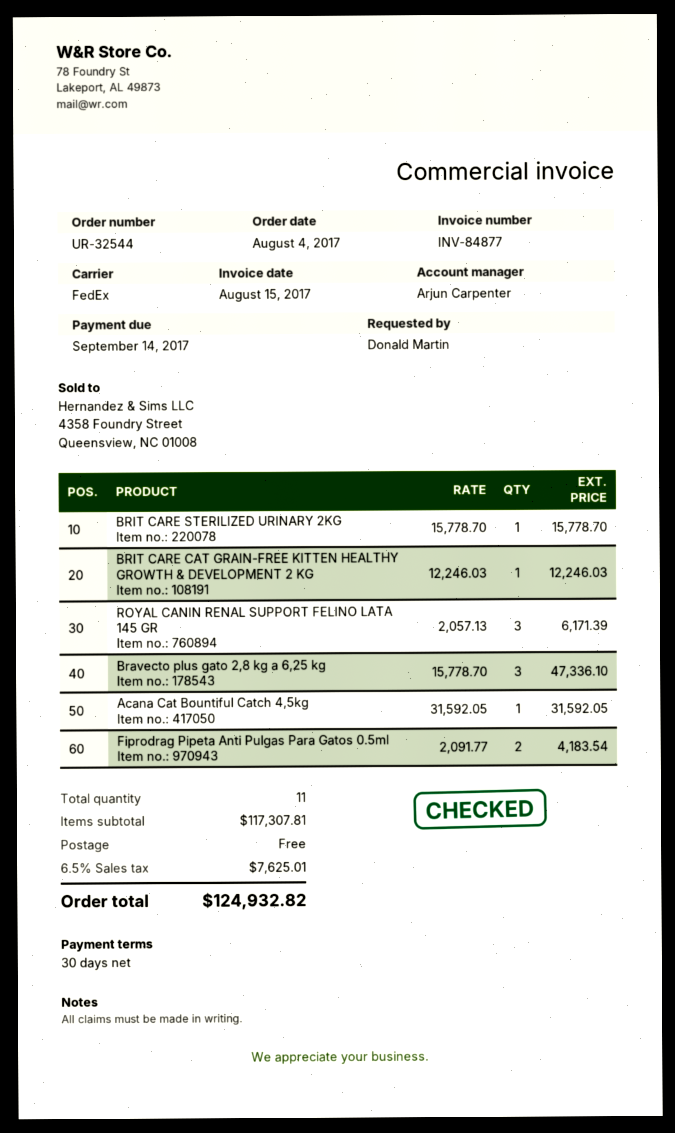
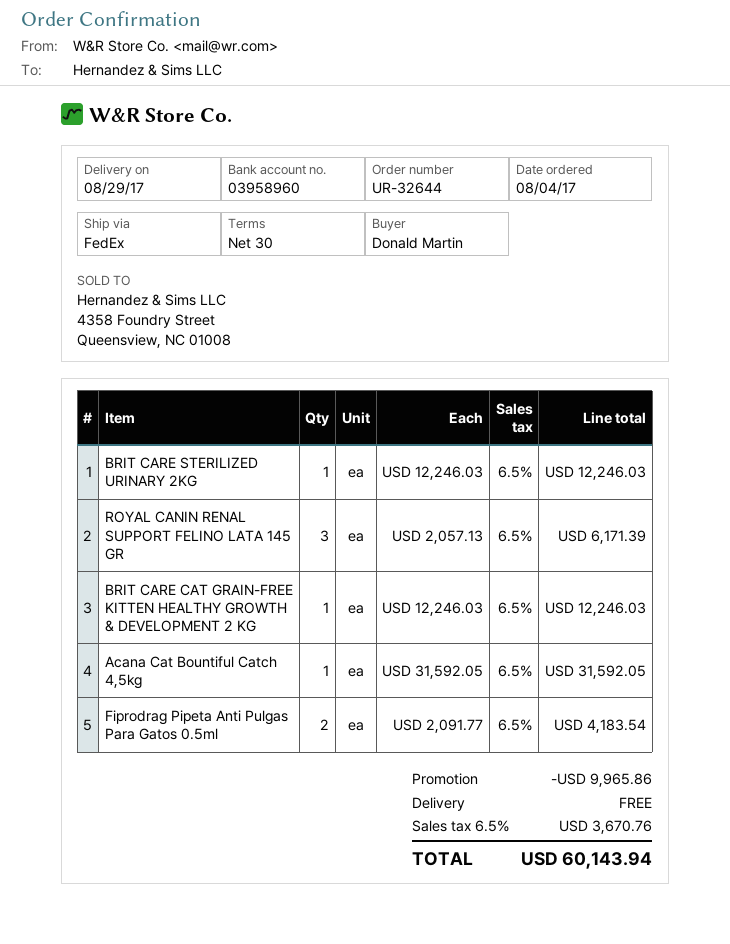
order number: UR-32544 -> UR-32644
BRIT CARE STERILIZED URINARY 2KG: 1 x 15778.70 = 15778.70 -> 1 x 12246.03 = 12246.03
Bravecto plus gato 2,8 kg a 6,25 kg: 3 x 15778.70 = 47336.10 -> none
discount: none -> 9965.86
tax: 6.5% = 7625.01 -> 6.5% = 3670.76
total: 124932.82 -> 60143.94

